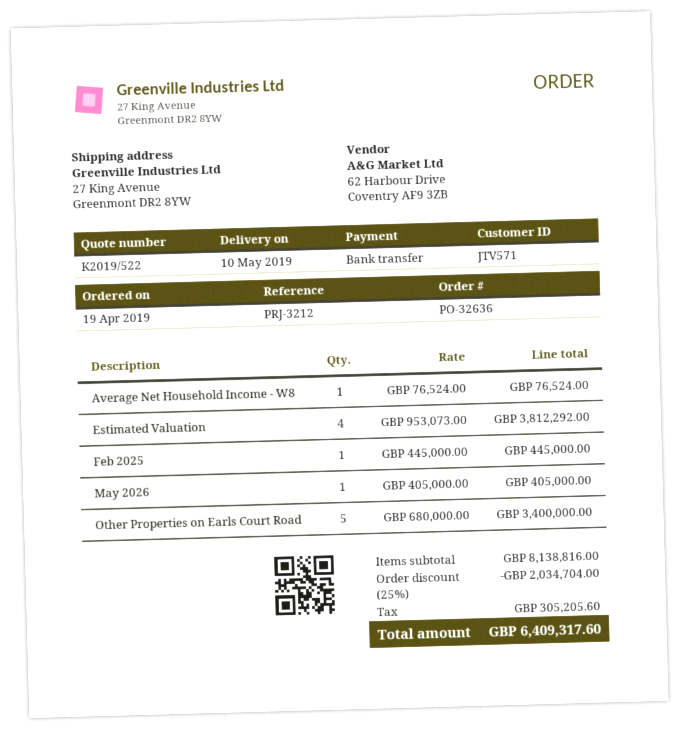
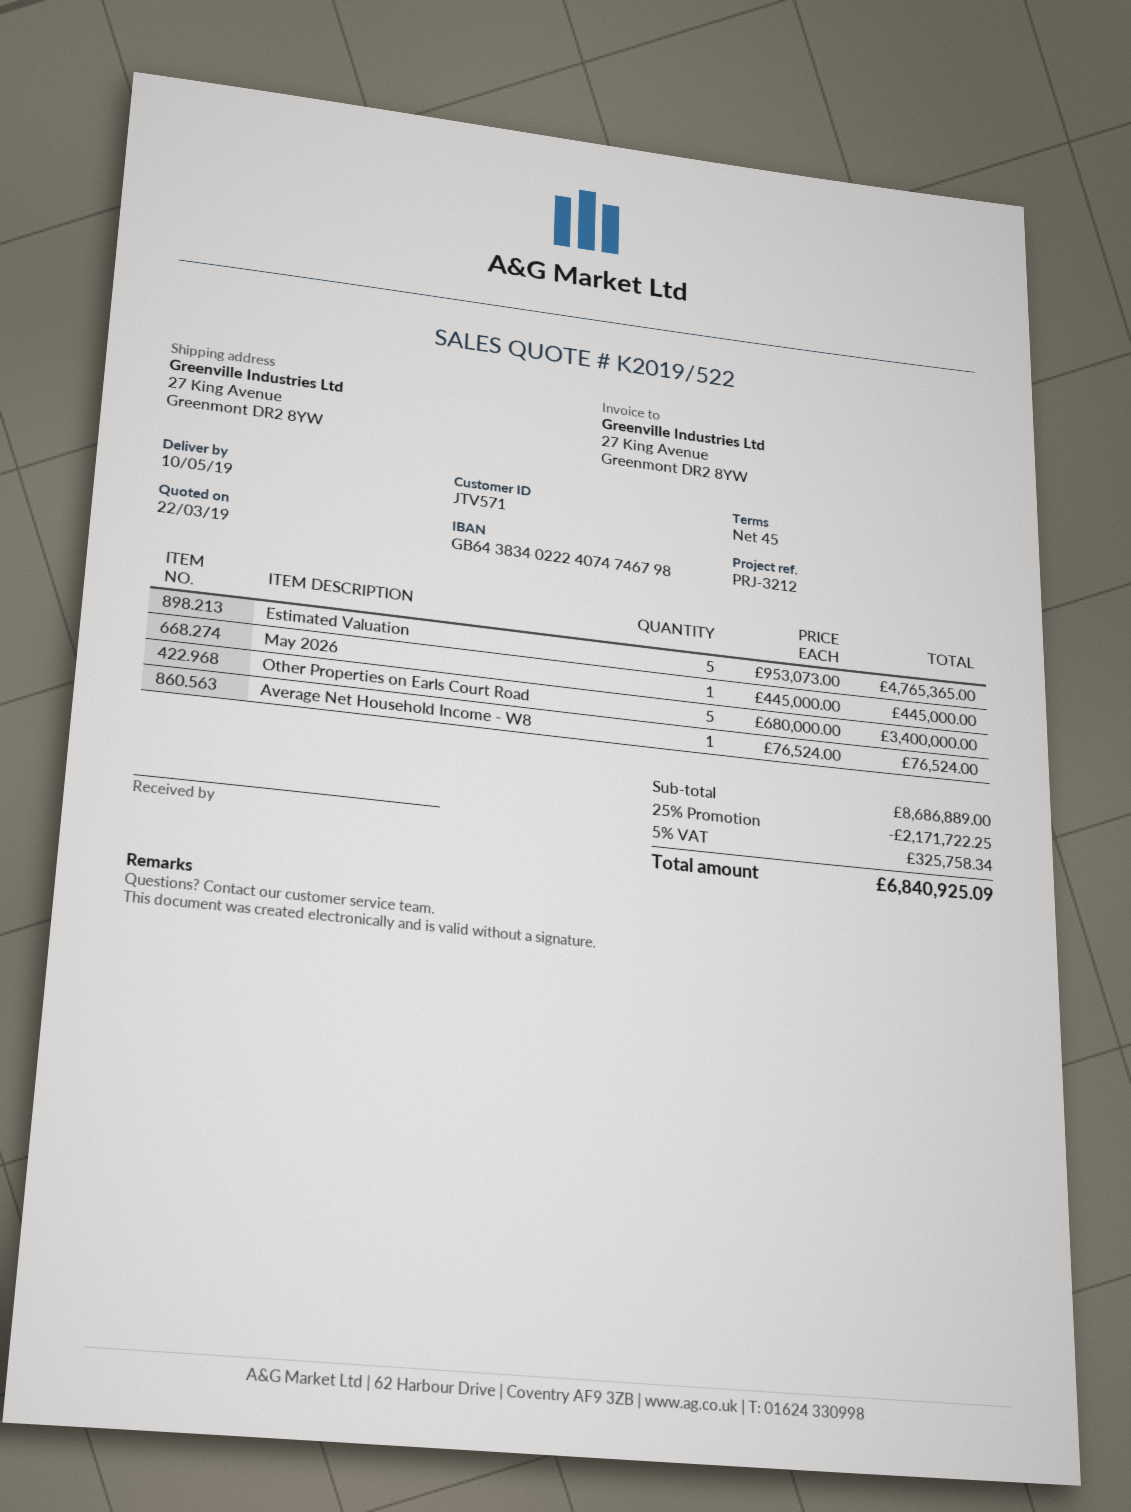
Estimated Valuation: 4 x 953073.00 = 3812292.00 -> 5 x 953073.00 = 4765365.00
Feb 2025: 1 x 445000.00 = 445000.00 -> none
May 2026: 1 x 405000.00 = 405000.00 -> 1 x 445000.00 = 445000.00
subtotal: 8138816.00 -> 8686889.00
discount: 25% = 2034704.00 -> 25% = 2171722.25
tax: 305205.60 -> 325758.34
total: 6409317.60 -> 6840925.09

